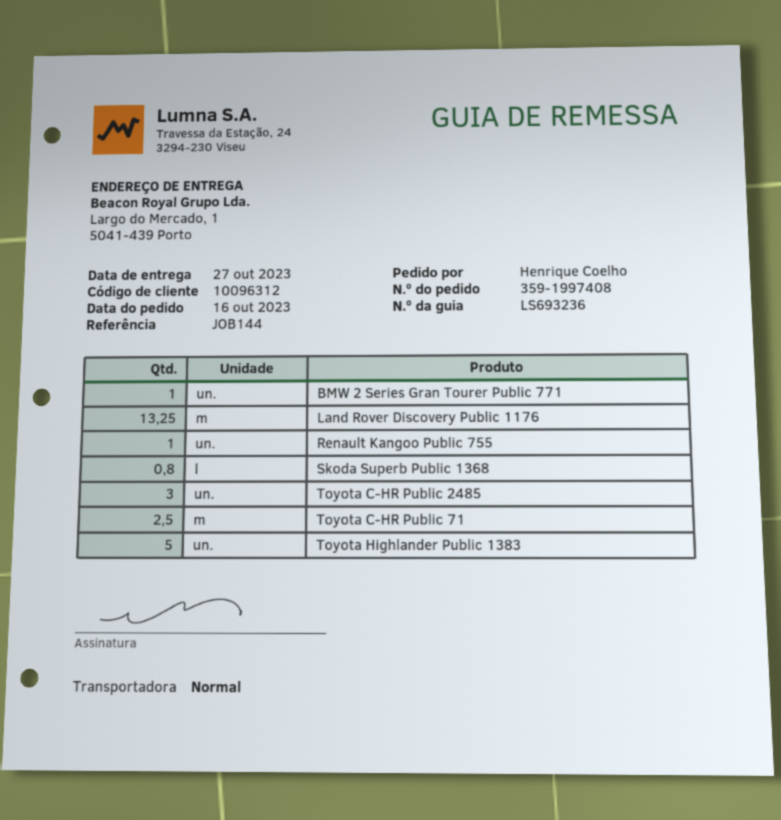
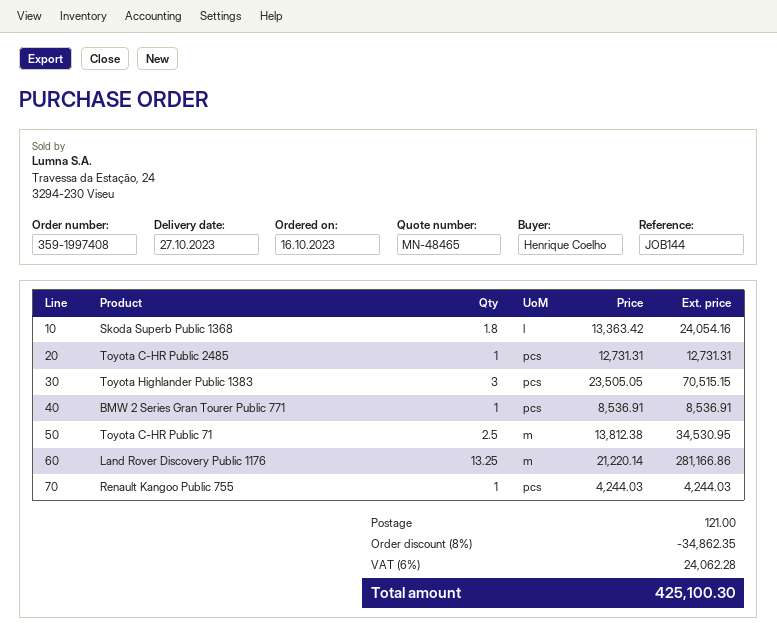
Skoda Superb Public 1368: 0.8 -> 1.8
Toyota C-HR Public 2485: 3 -> 1
Toyota Highlander Public 1383: 5 -> 3

